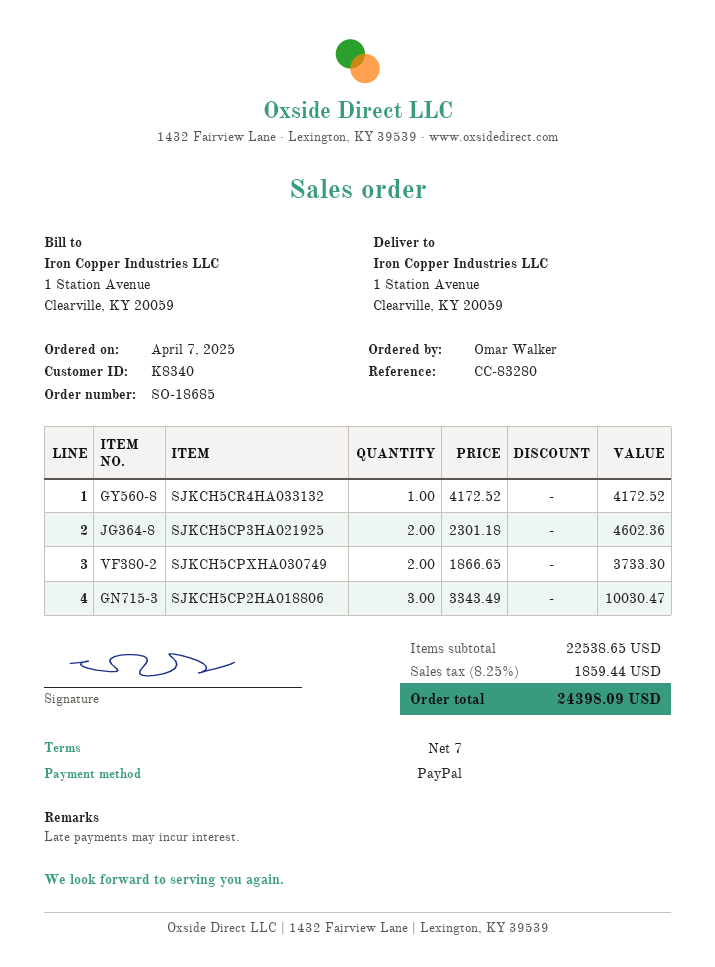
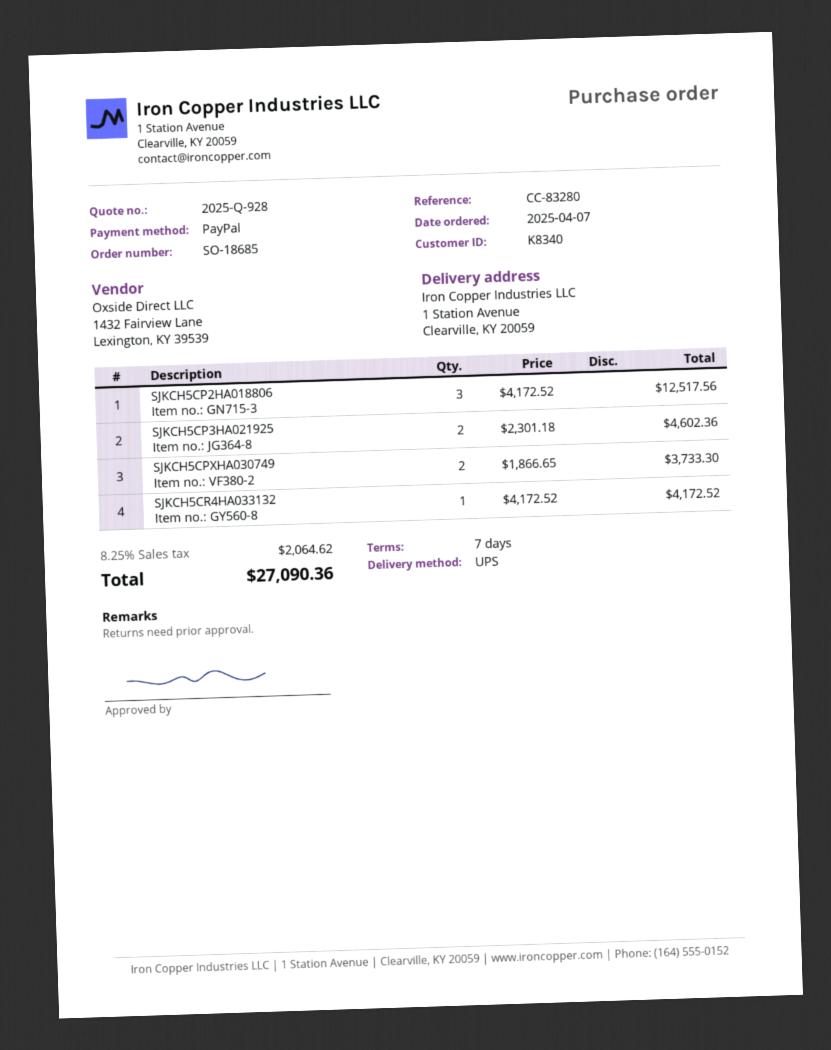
SJKCH5CP2HA018806: 3 x 3343.49 = 10030.47 -> 3 x 4172.52 = 12517.56
tax: 8.25% = 1859.44 -> 8.25% = 2064.62
total: 24398.09 -> 27090.36

